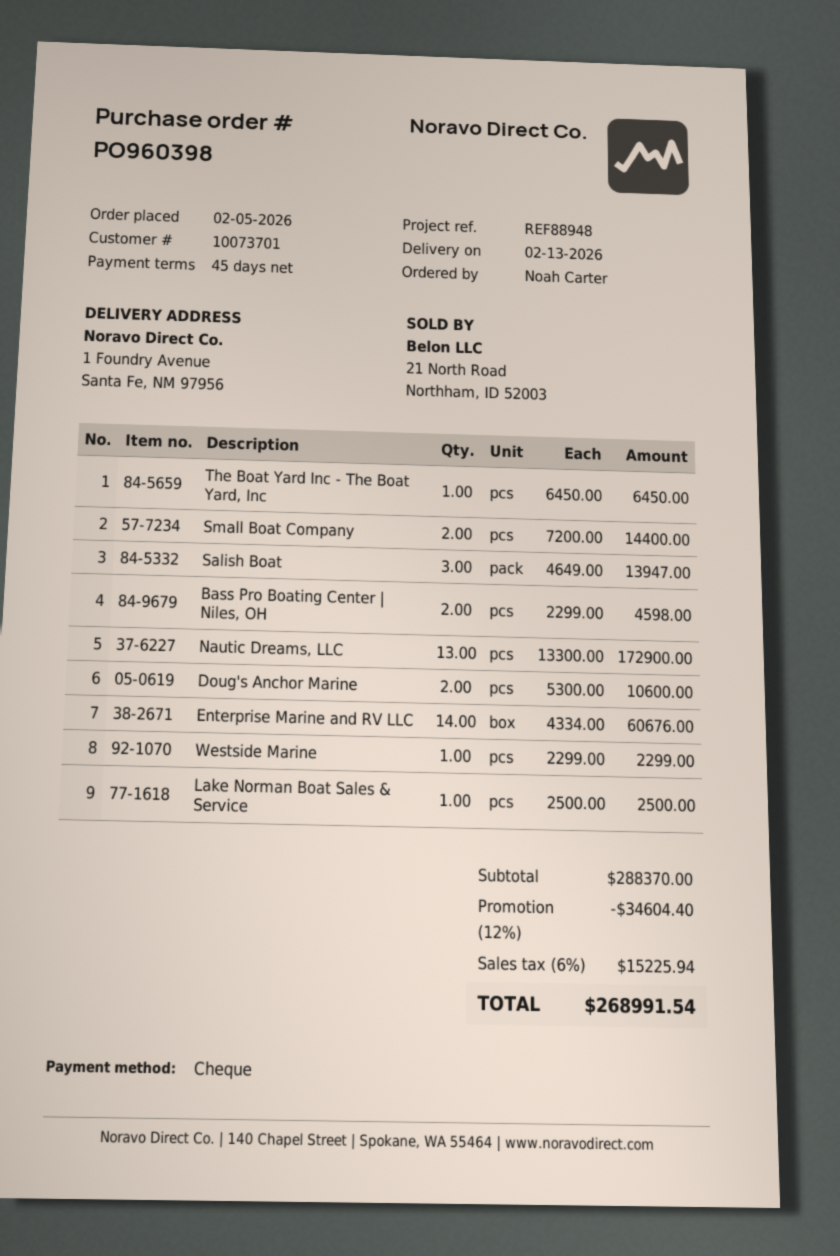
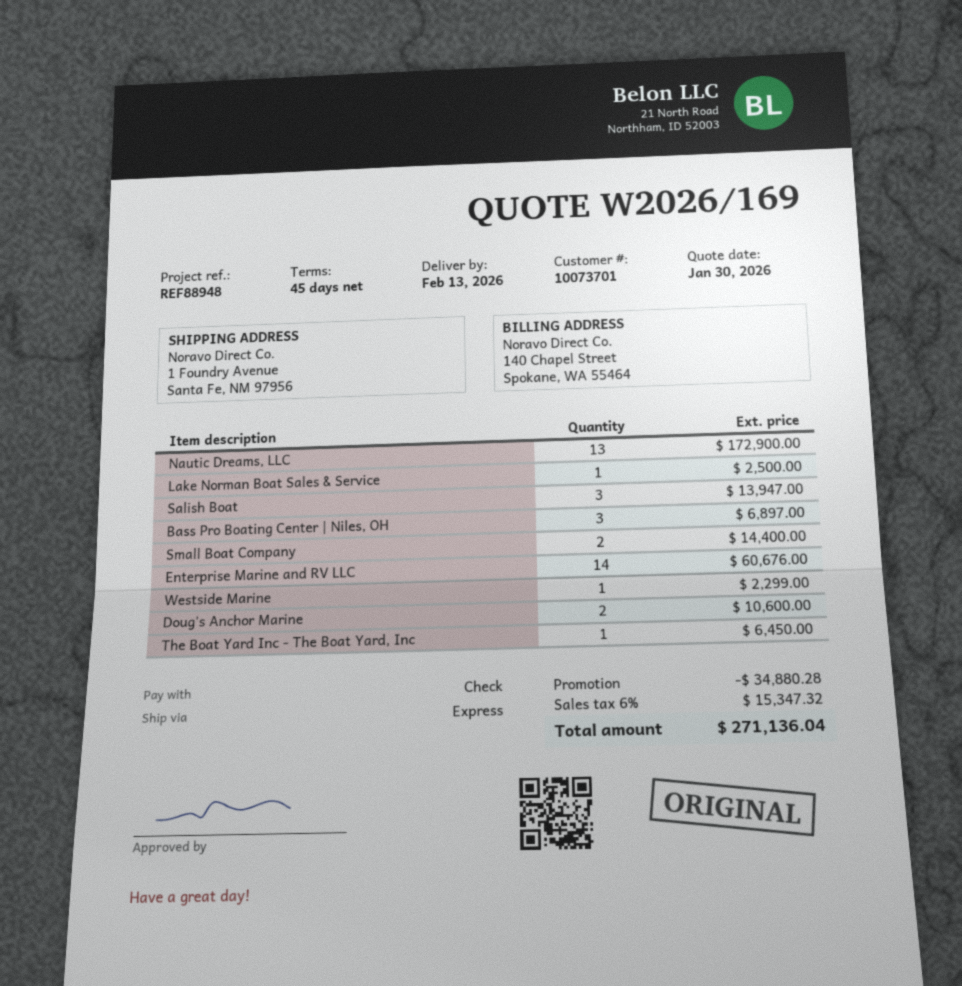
Bass Pro Boating Center | Niles, OH: 2 for 4598.00 -> 3 for 6897.00
discount: 34604.40 -> 34880.28
tax: 6% = 15225.94 -> 6% = 15347.32
total: 268991.54 -> 271136.04

